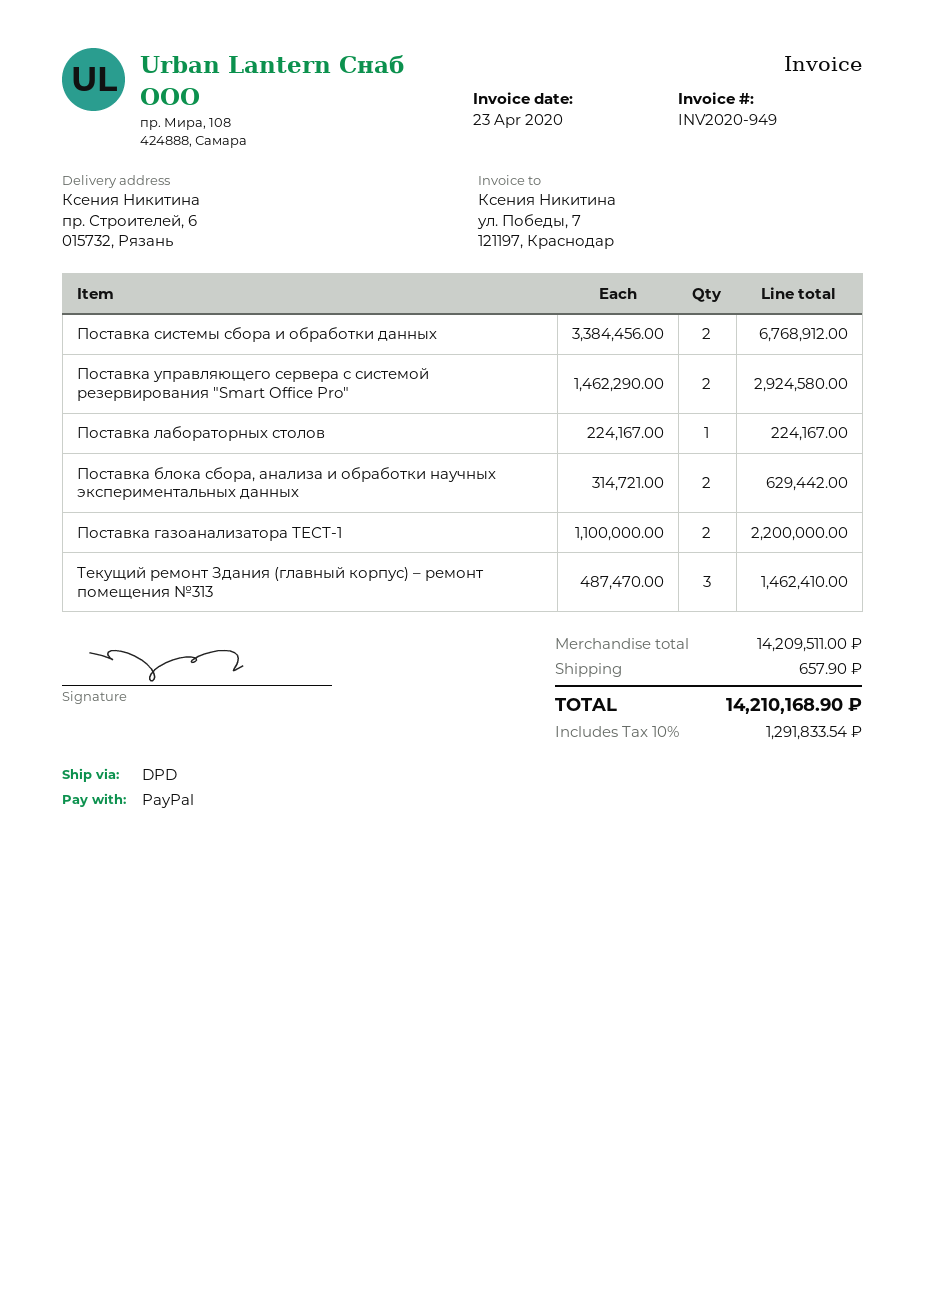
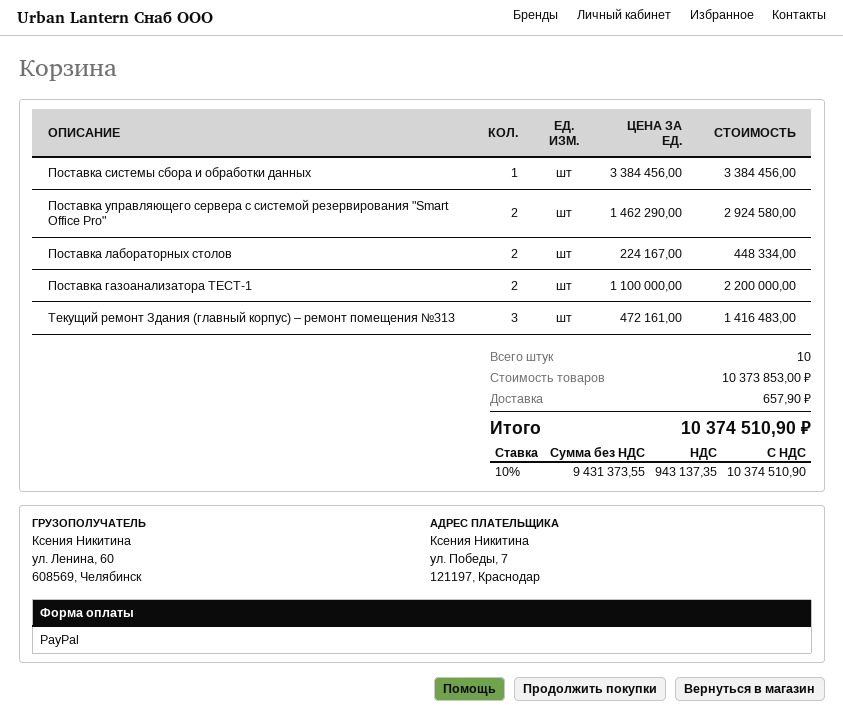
ship to: пр. Строителей, 6, 015732, Рязань -> ул. Ленина, 60, 608569, Челябинск
Поставка системы сбора и обработки данных: 2 x 3384456.00 = 6768912.00 -> 1 x 3384456.00 = 3384456.00
Поставка лабораторных столов: 1 x 224167.00 = 224167.00 -> 2 x 224167.00 = 448334.00
Поставка блока сбора, анализа и обработки научных экспериментальных данных: 2 x 314721.00 = 629442.00 -> none
Текущий ремонт Здания (главный корпус) – ремонт помещения №313: 3 x 487470.00 = 1462410.00 -> 3 x 472161.00 = 1416483.00
subtotal: 14209511.00 -> 10373853.00
tax: 10% = 1291833.54 -> 10% = 943137.35
total: 14210168.90 -> 10374510.90

